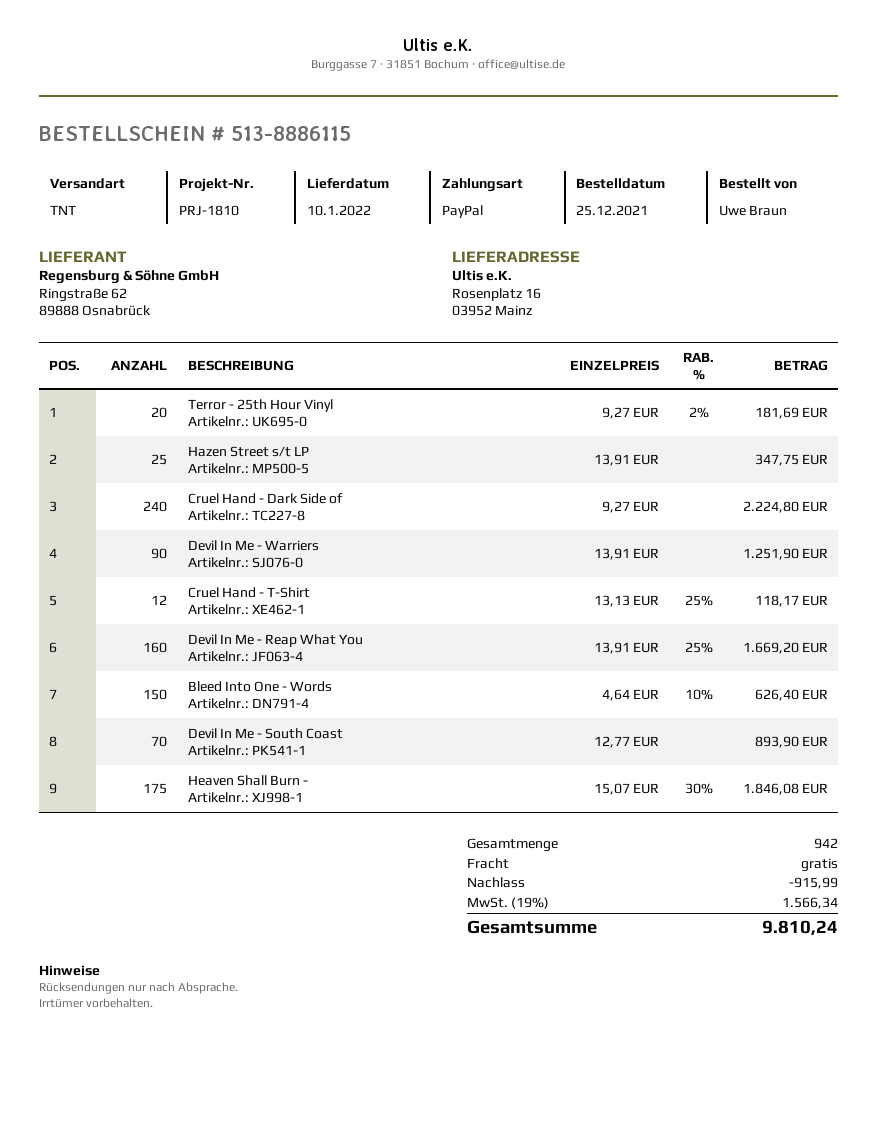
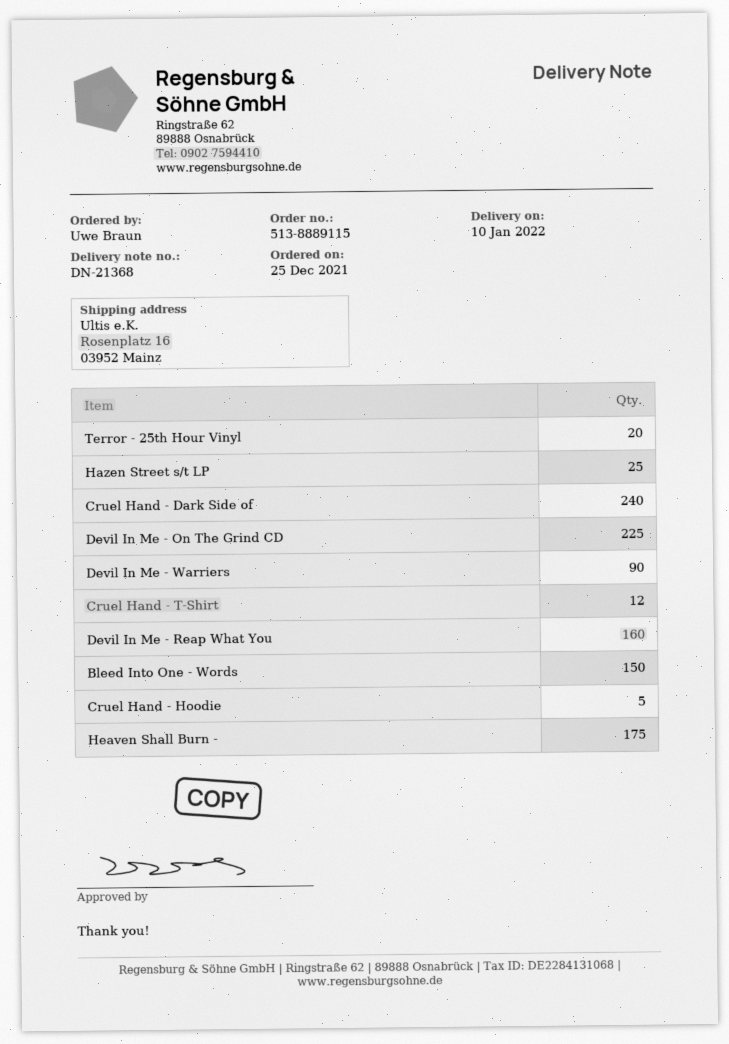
order number: 513-8886115 -> 513-8889115
Devil In Me - South Coast: 70 -> none
Devil In Me - On The Grind CD: none -> 225
Cruel Hand - Hoodie: none -> 5

